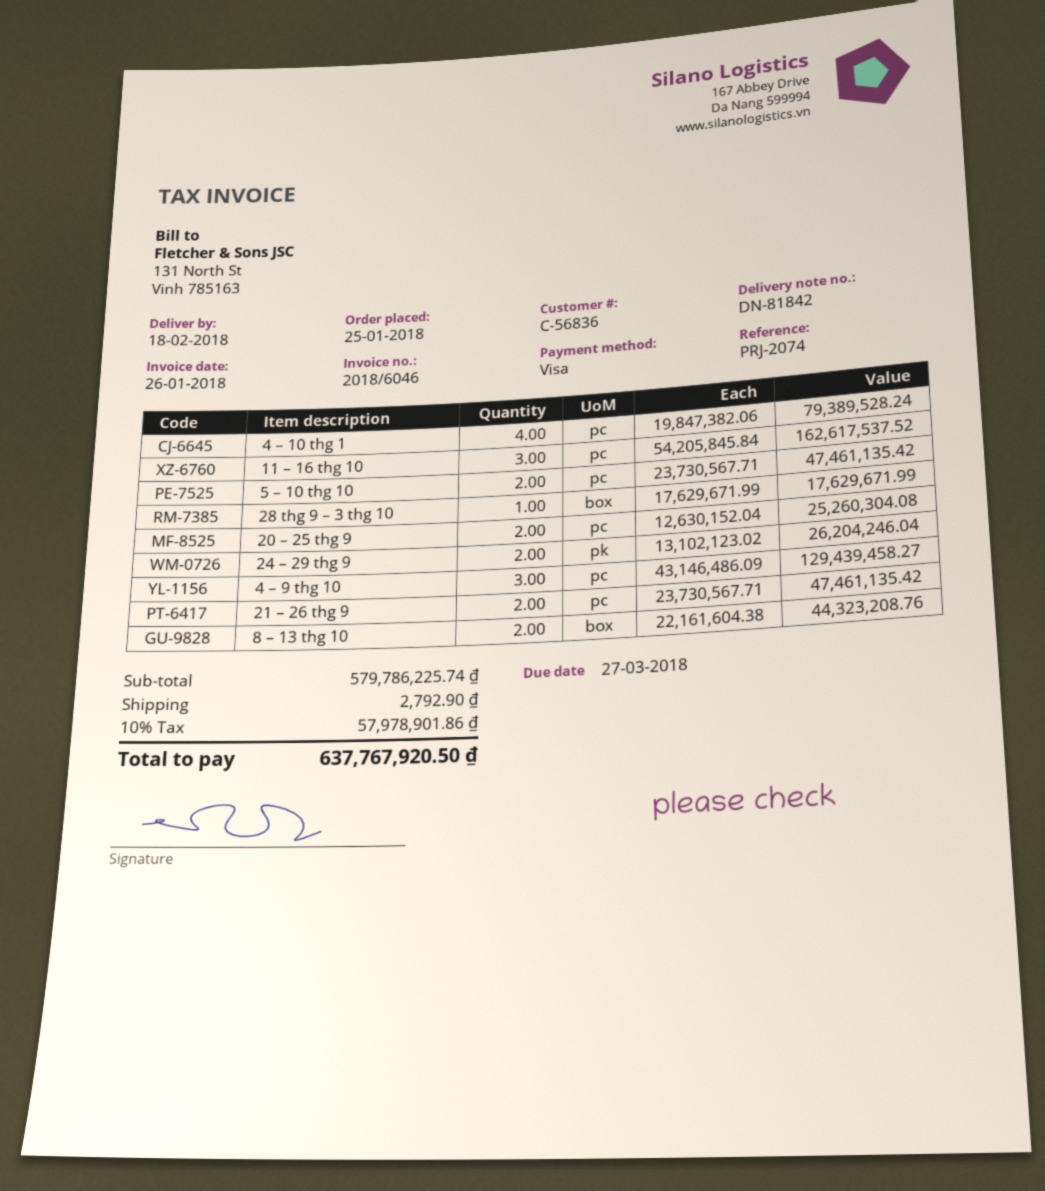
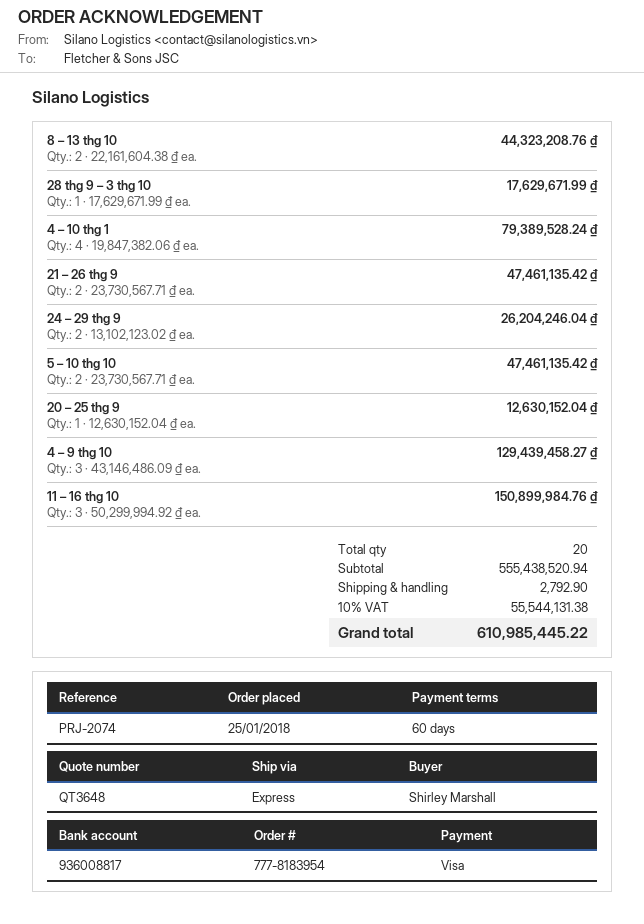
11 – 16 thg 10: 3 x 54205845.84 = 162617537.52 -> 3 x 50299994.92 = 150899984.76
20 – 25 thg 9: 2 x 12630152.04 = 25260304.08 -> 1 x 12630152.04 = 12630152.04
subtotal: 579786225.74 -> 555438520.94
tax: 10% = 57978901.86 -> 10% = 55544131.38
total: 637767920.50 -> 610985445.22

